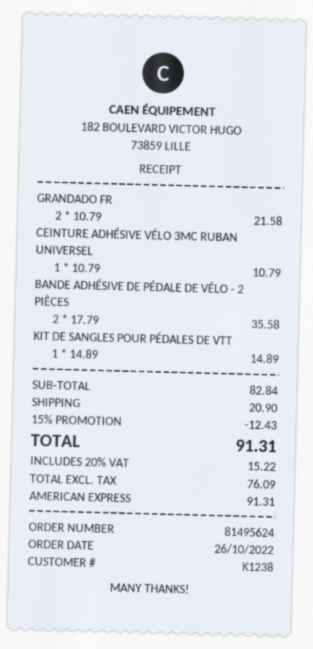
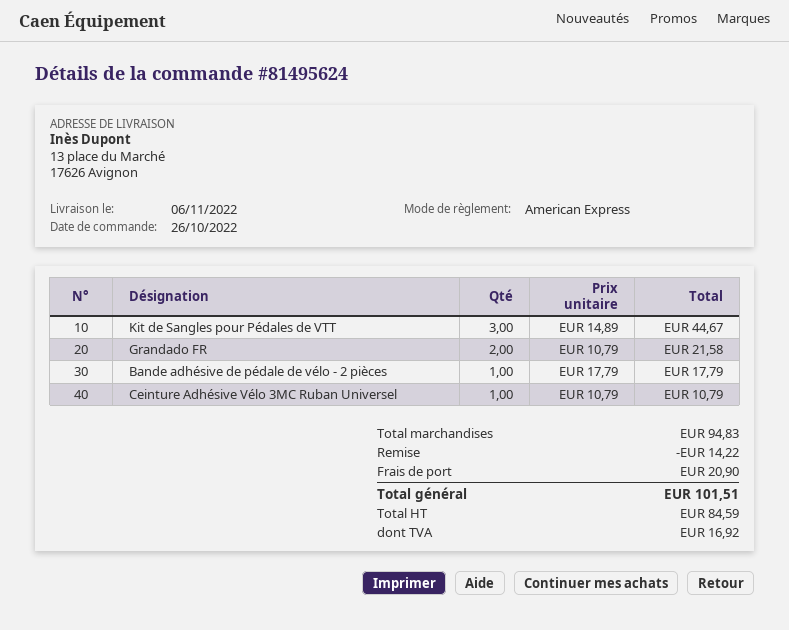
BANDE ADHÉSIVE DE PÉDALE DE VÉLO - 2 PIÈCES: 2 x 17.79 = 35.58 -> 1 x 17.79 = 17.79
KIT DE SANGLES POUR PÉDALES DE VTT: 1 x 14.89 = 14.89 -> 3 x 14.89 = 44.67
subtotal: 82.84 -> 94.83
discount: 12.43 -> 14.22
net: 76.09 -> 84.59
tax: 15.22 -> 16.92
total: 91.31 -> 101.51

